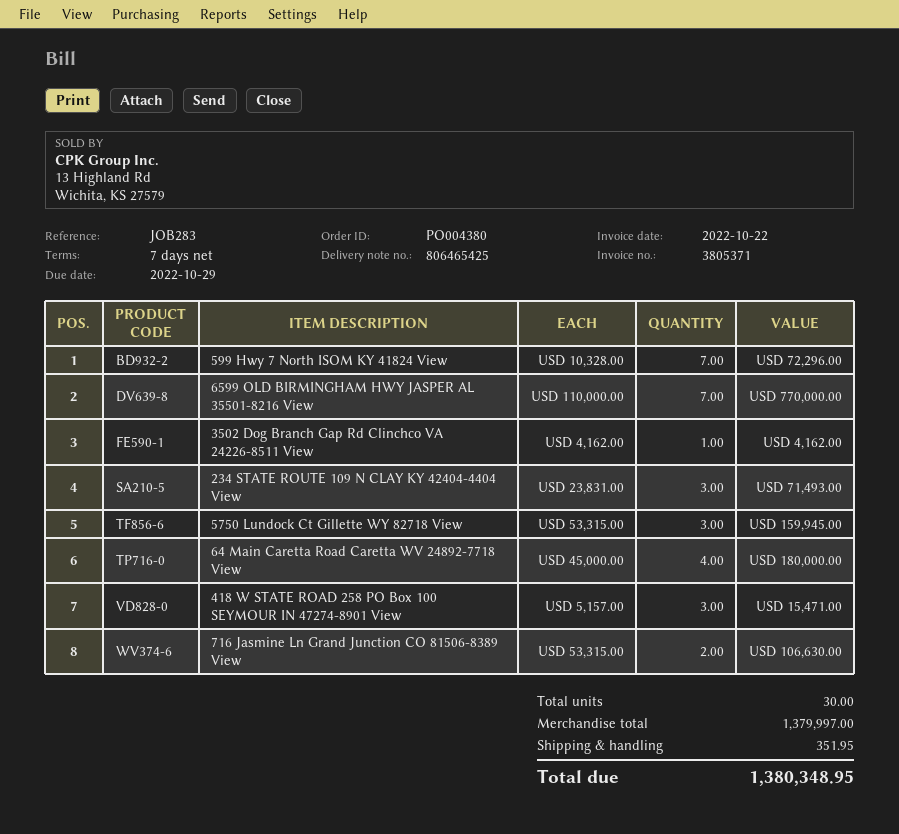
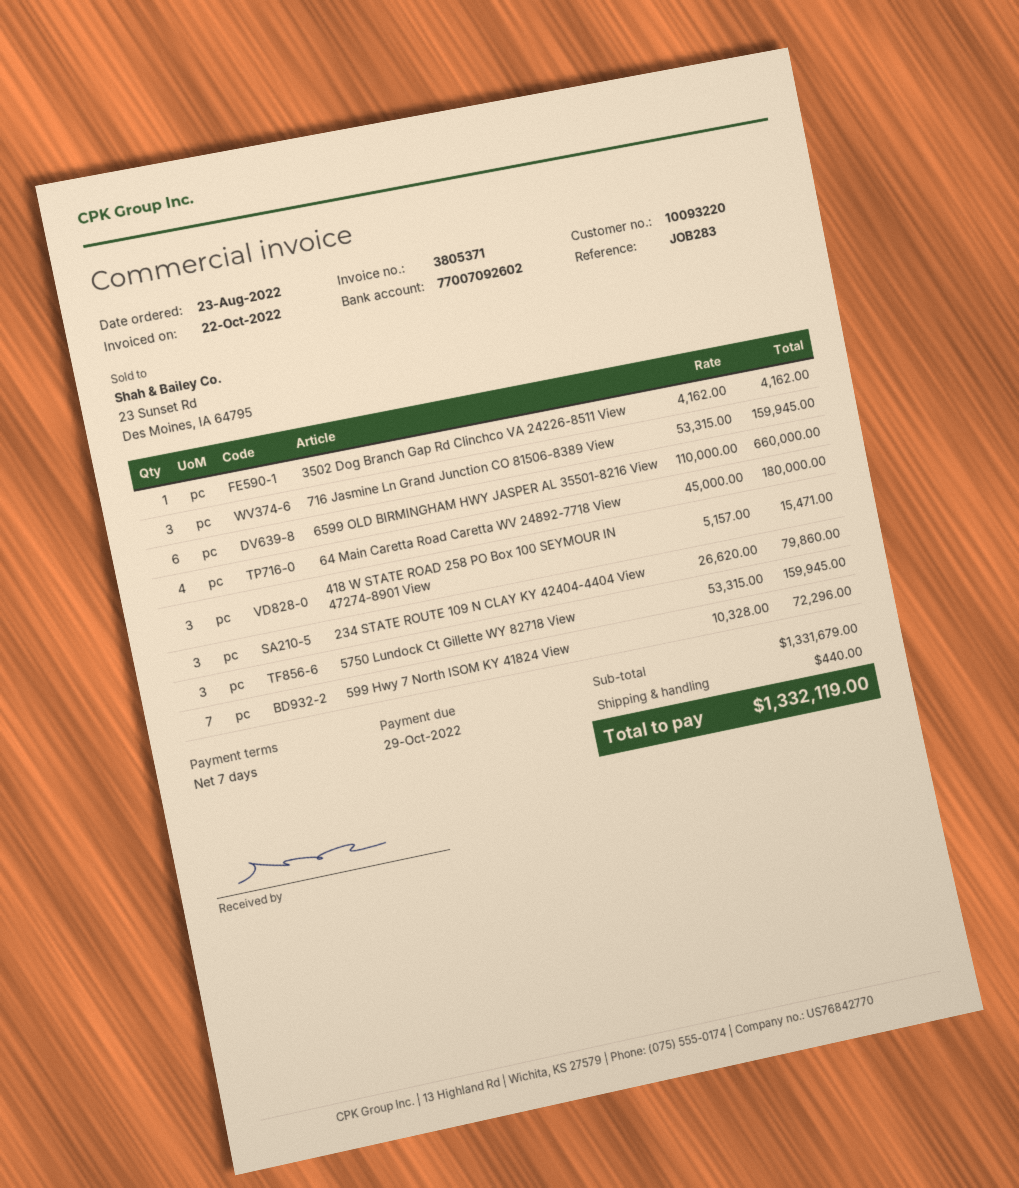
6599 OLD BIRMINGHAM HWY JASPER AL 35501-8216 View: 7 x 110000.00 = 770000.00 -> 6 x 110000.00 = 660000.00
234 STATE ROUTE 109 N CLAY KY 42404-4404 View: 3 x 23831.00 = 71493.00 -> 3 x 26620.00 = 79860.00
716 Jasmine Ln Grand Junction CO 81506-8389 View: 2 x 53315.00 = 106630.00 -> 3 x 53315.00 = 159945.00
subtotal: 1379997.00 -> 1331679.00
shipping: 351.95 -> 440.00
total: 1380348.95 -> 1332119.00

